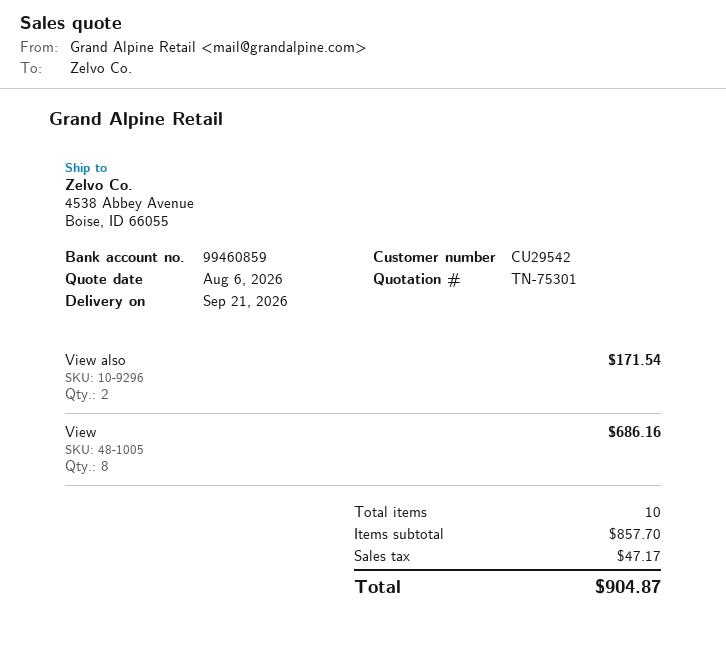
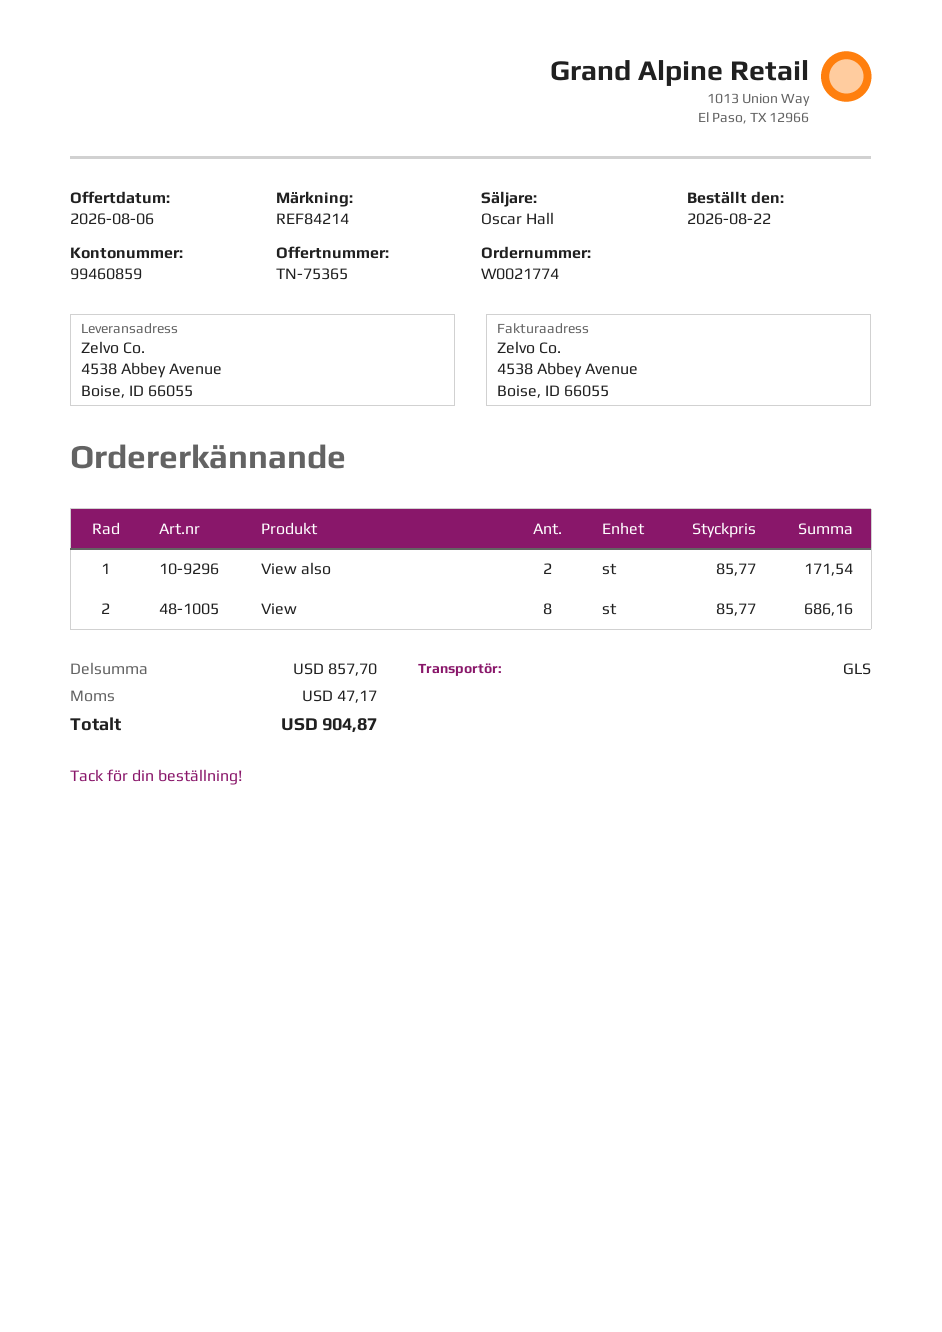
quote number: TN-75301 -> TN-75365

